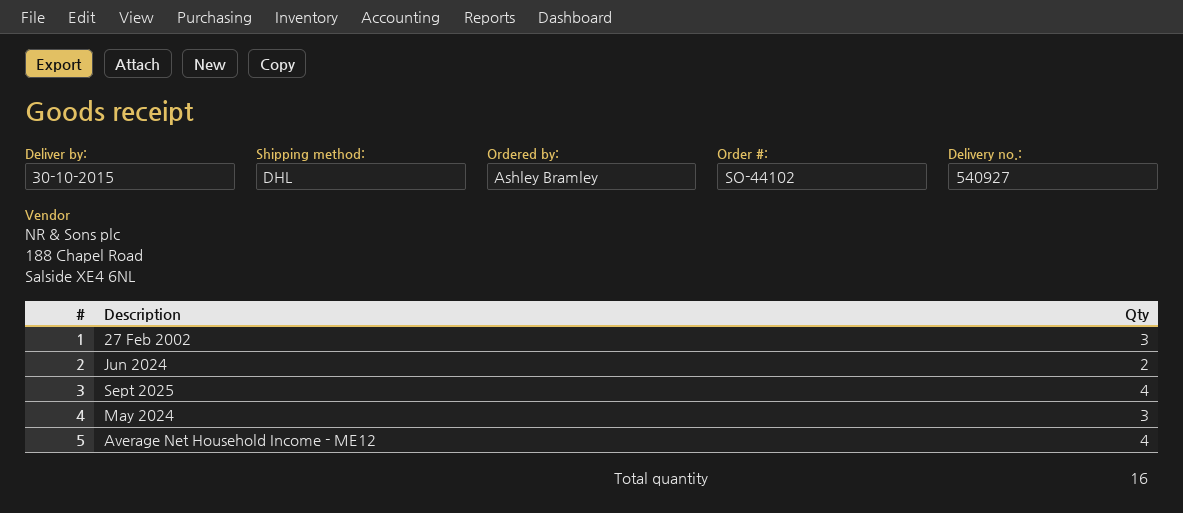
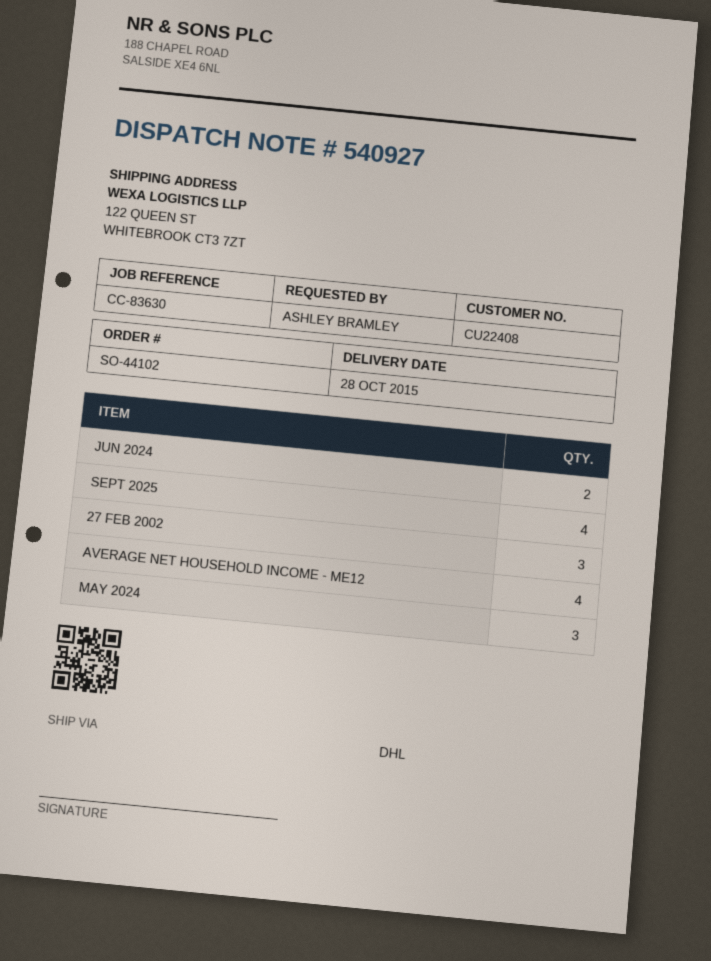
delivery date: 2015-10-30 -> 2015-10-28

